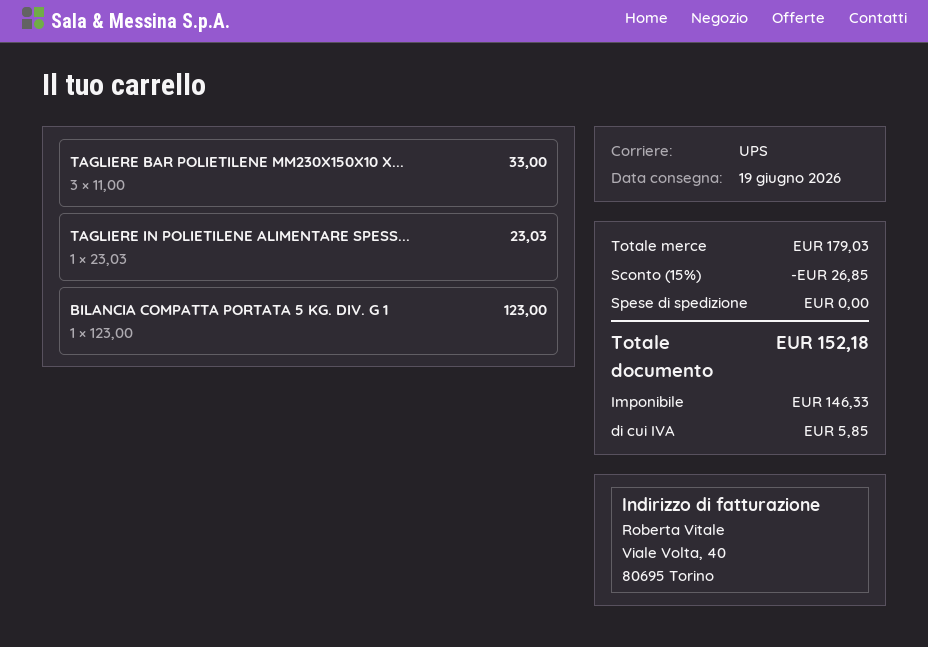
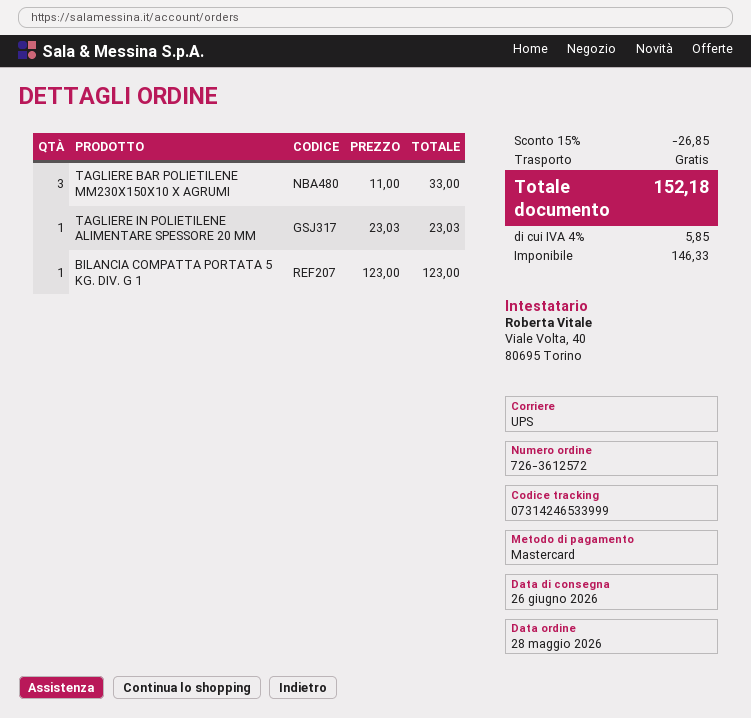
delivery date: 2026-06-19 -> 2026-06-26

